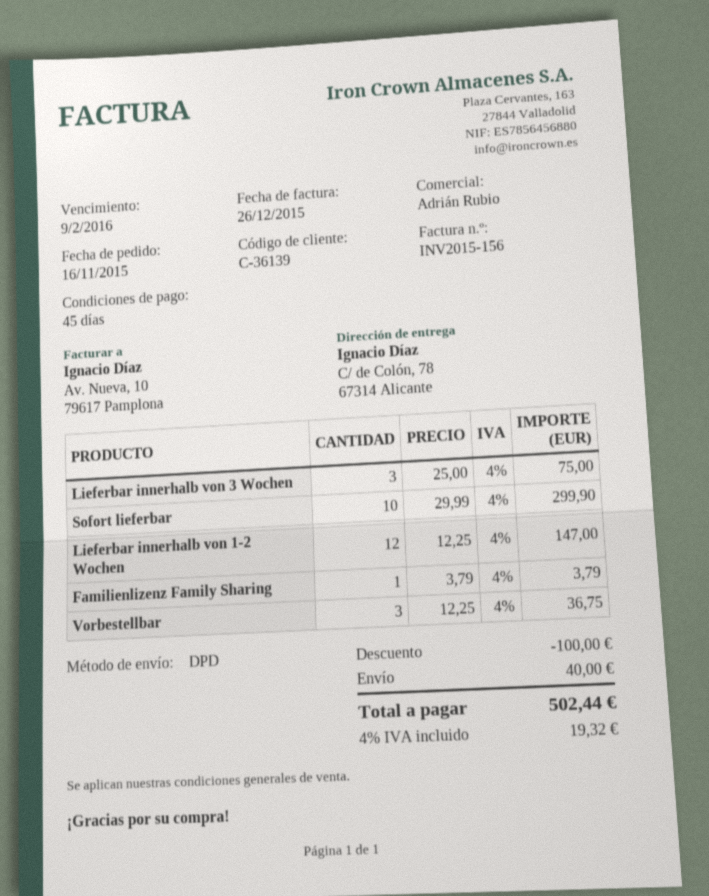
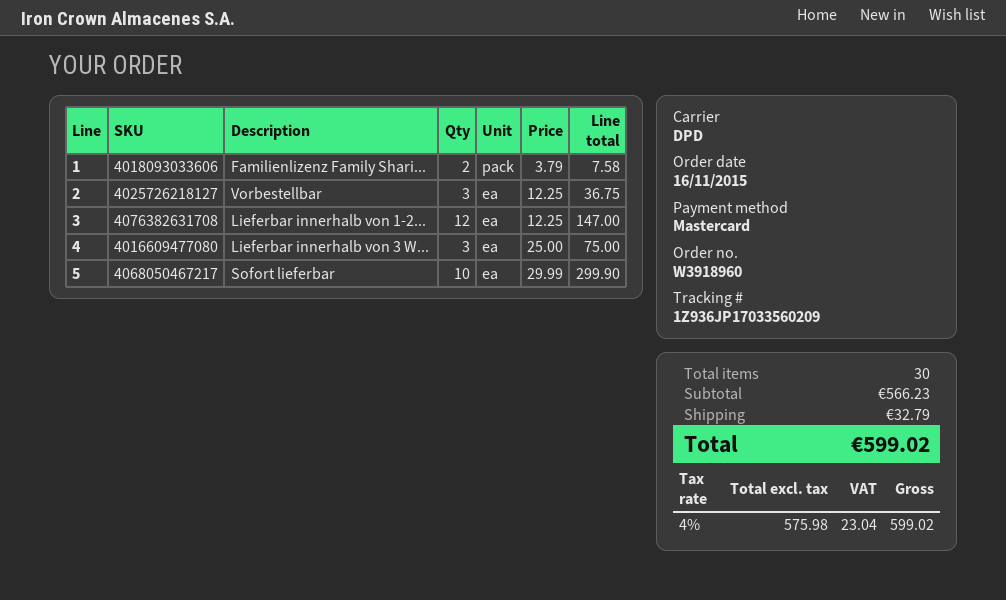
Familienlizenz Family Sharing: 1 x 3.79 = 3.79 -> 2 x 3.79 = 7.58
discount: 100.00 -> none
shipping: 40.00 -> 32.79
tax: 4% = 19.32 -> 4% = 23.04
total: 502.44 -> 599.02

